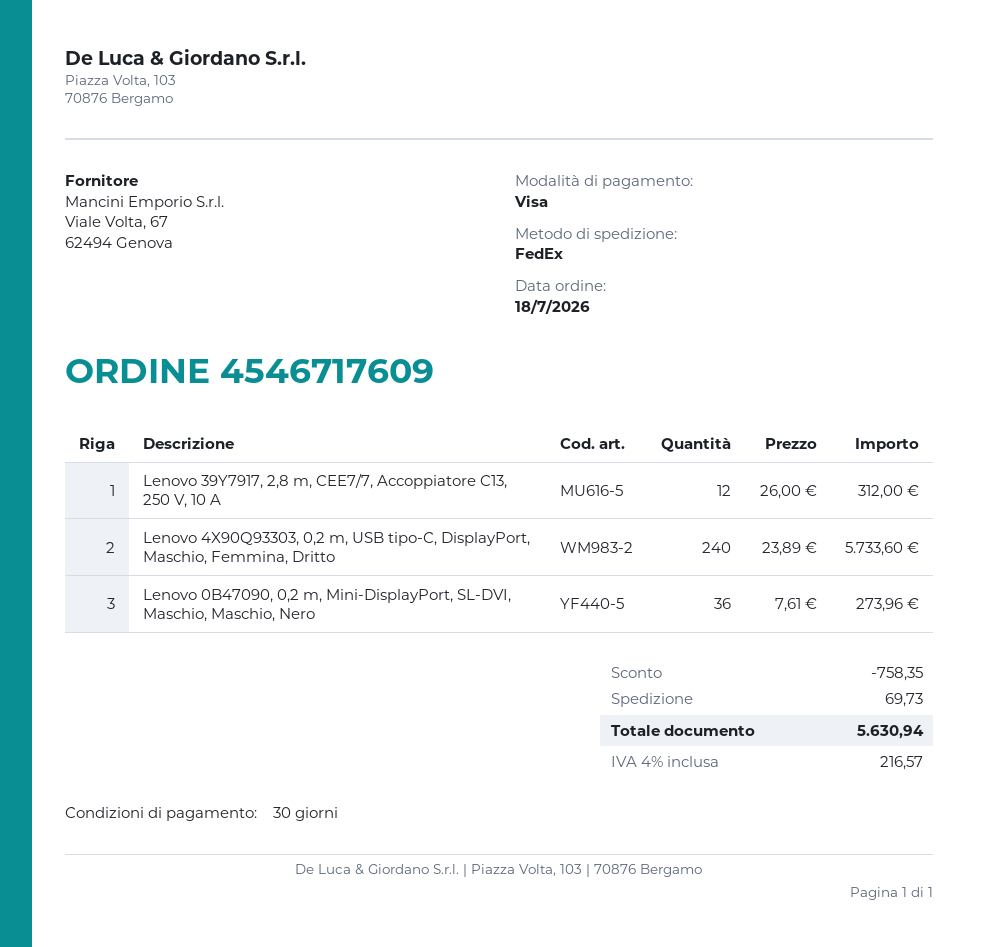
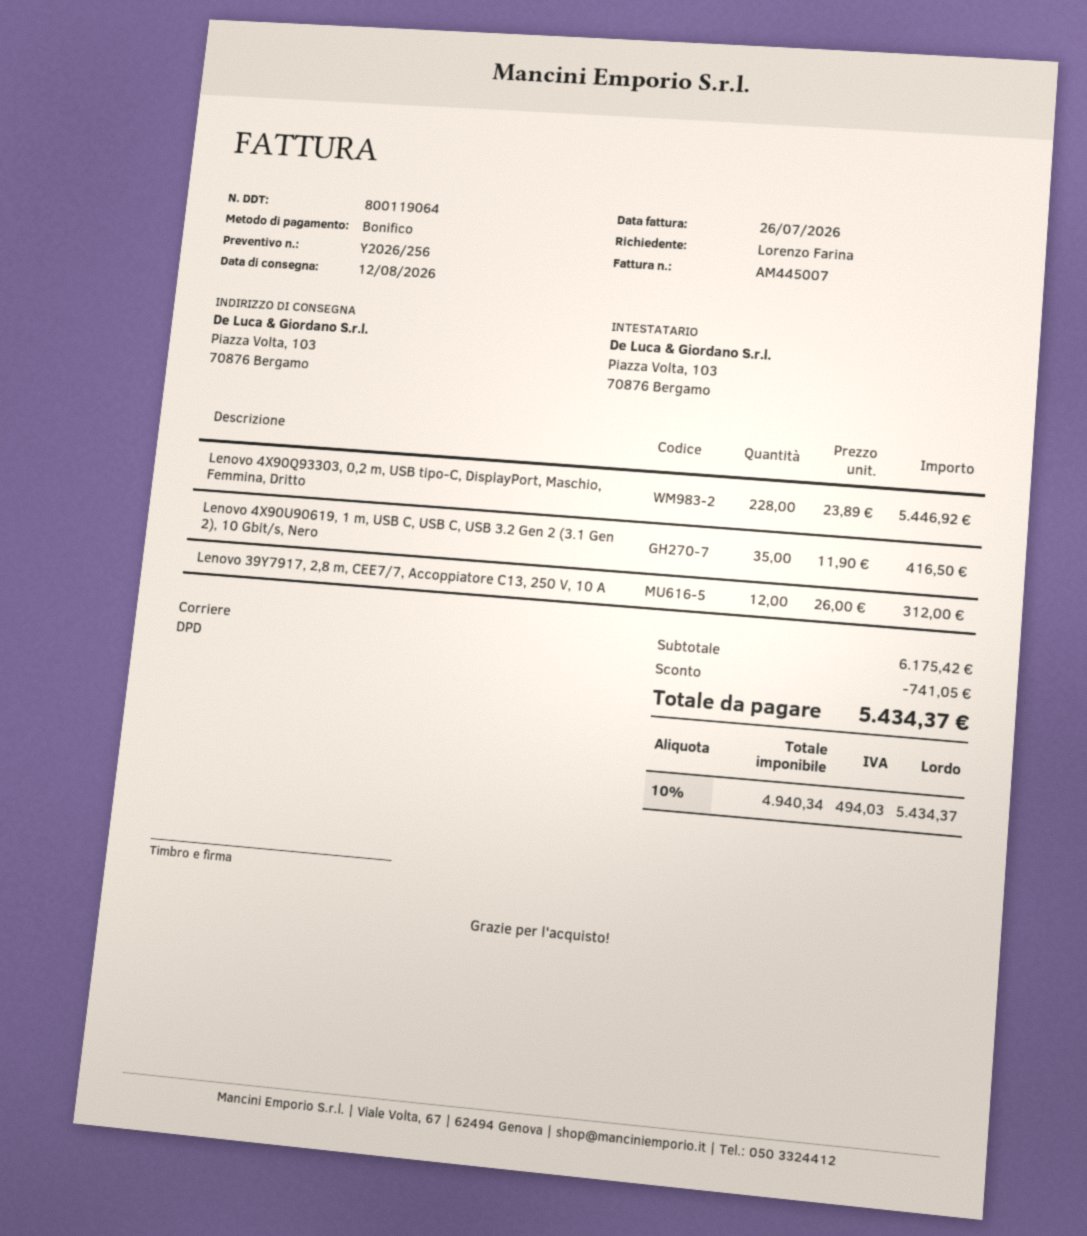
payment method: Visa -> bank transfer
shipping method: FedEx -> DPD
Lenovo 4X90Q93303, 0,2 m, USB tipo-C, DisplayPort, Maschio, Femmina, Dritto: 240 x 23.89 = 5733.60 -> 228 x 23.89 = 5446.92
Lenovo 0B47090, 0,2 m, Mini-DisplayPort, SL-DVI, Maschio, Maschio, Nero: 36 x 7.61 = 273.96 -> none
Lenovo 4X90U90619, 1 m, USB C, USB C, USB 3.2 Gen 2 (3.1 Gen 2), 10 Gbit/s, Nero: none -> 35 x 11.90 = 416.50
discount: 758.35 -> 741.05
shipping: 69.73 -> none
tax: 4% = 216.57 -> 10% = 494.03
total: 5630.94 -> 5434.37

